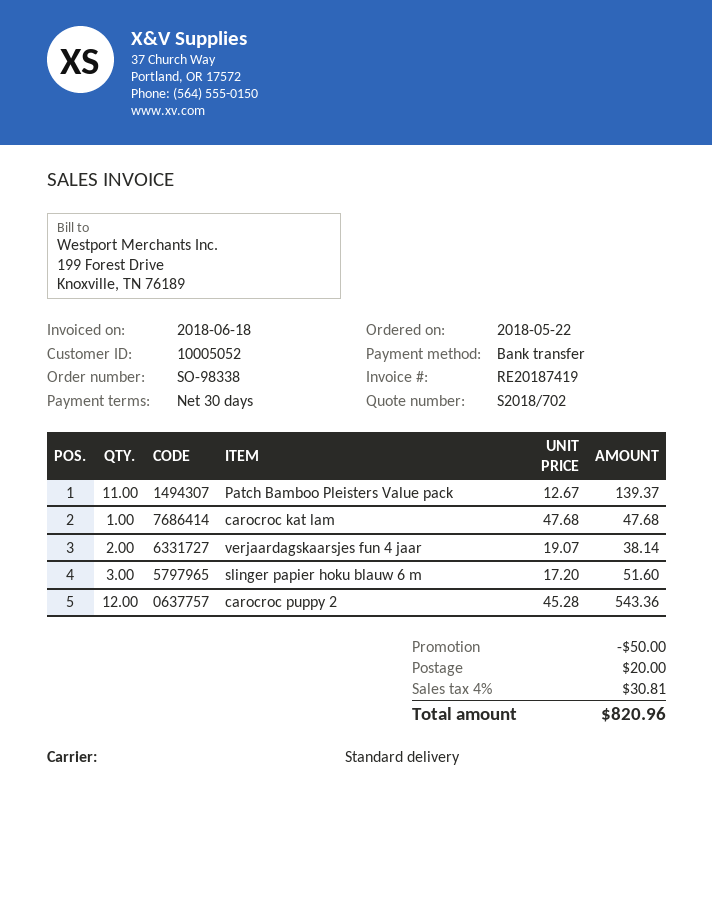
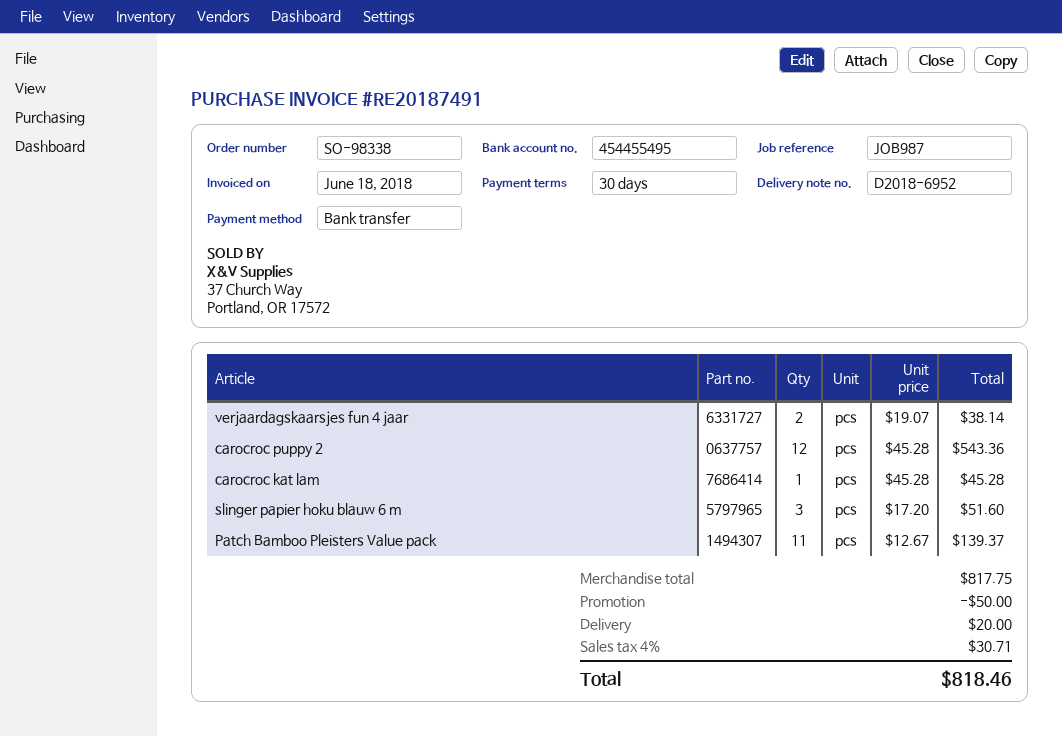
invoice number: RE20187419 -> RE20187491
carocroc kat lam: 1 x 47.68 = 47.68 -> 1 x 45.28 = 45.28
tax: 4% = 30.81 -> 4% = 30.71
total: 820.96 -> 818.46

